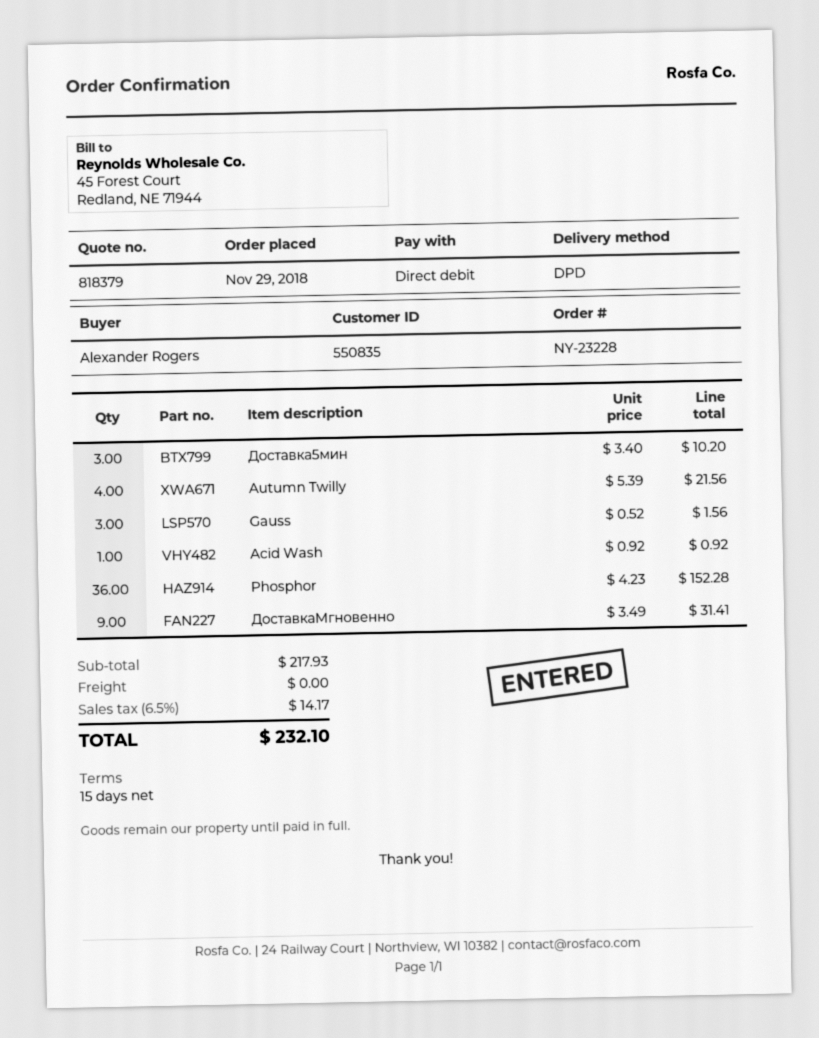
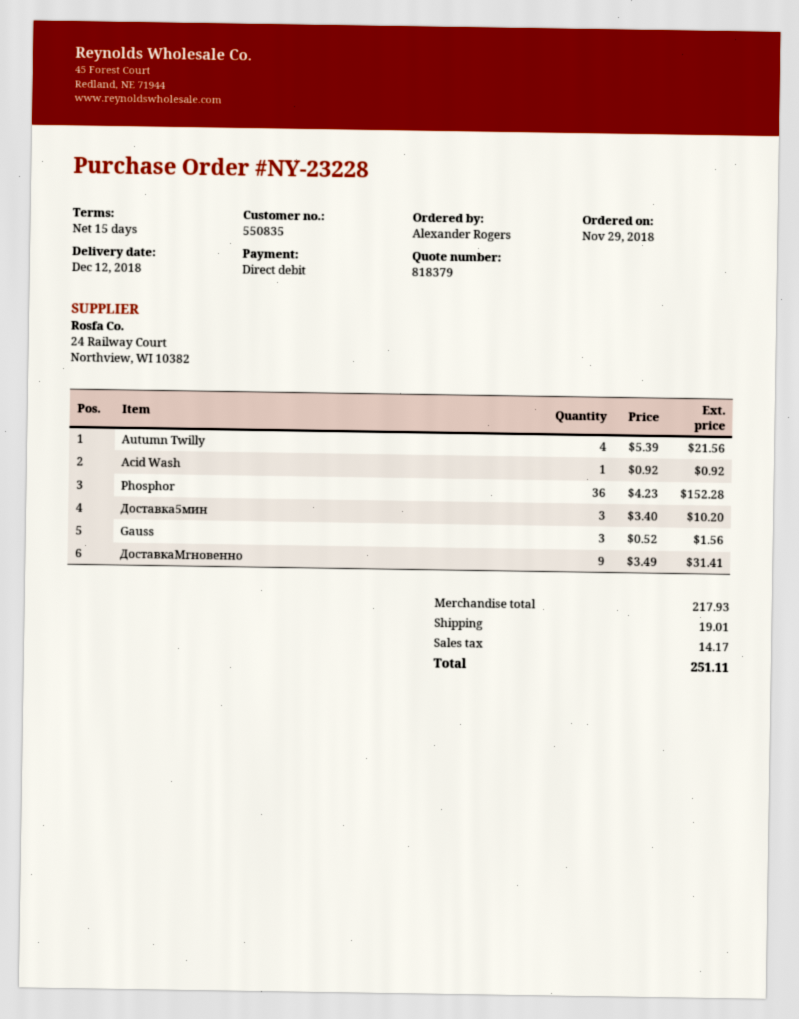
shipping: 0.00 -> 19.01
total: 232.10 -> 251.11

